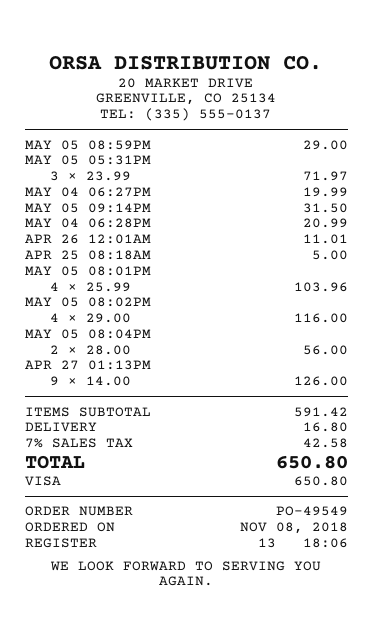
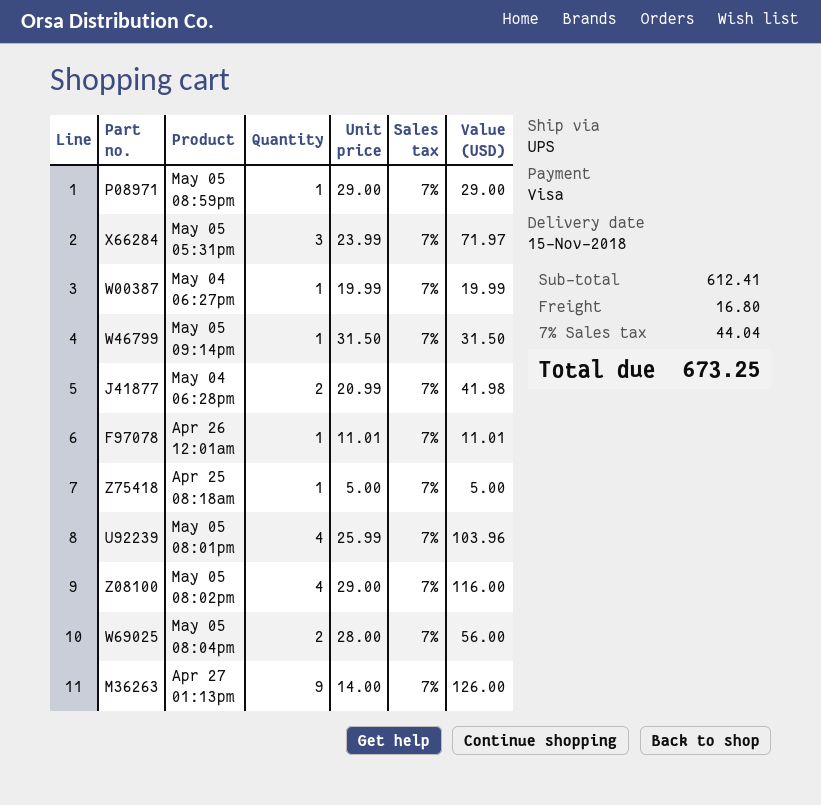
MAY 04 06:28PM: 1 x 20.99 = 20.99 -> 2 x 20.99 = 41.98
subtotal: 591.42 -> 612.41
tax: 7% = 42.58 -> 7% = 44.04
total: 650.80 -> 673.25

